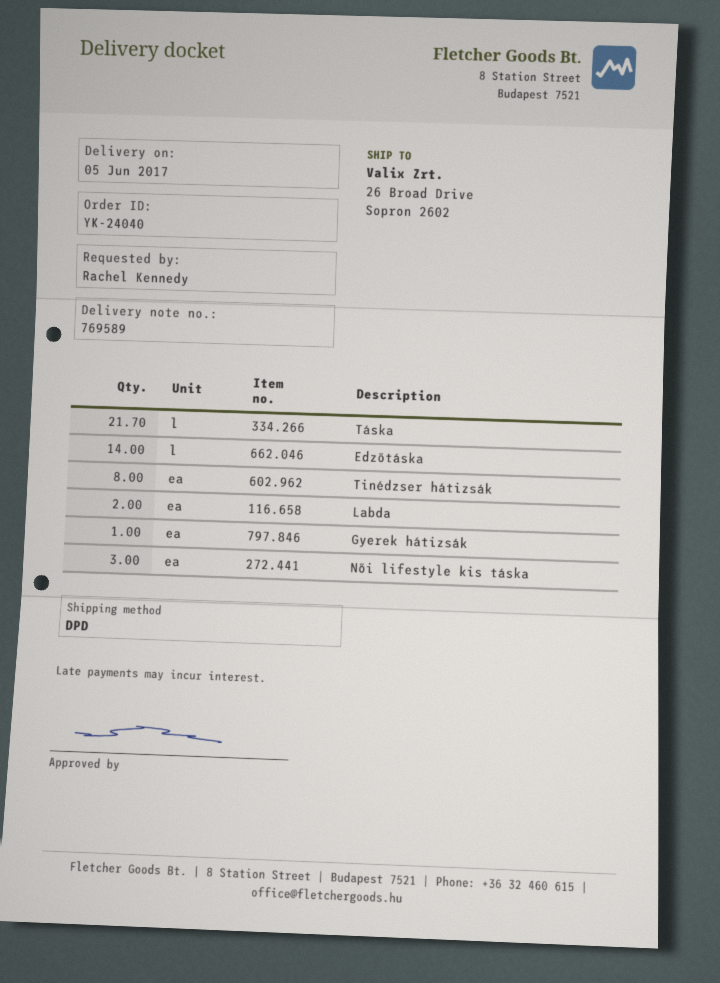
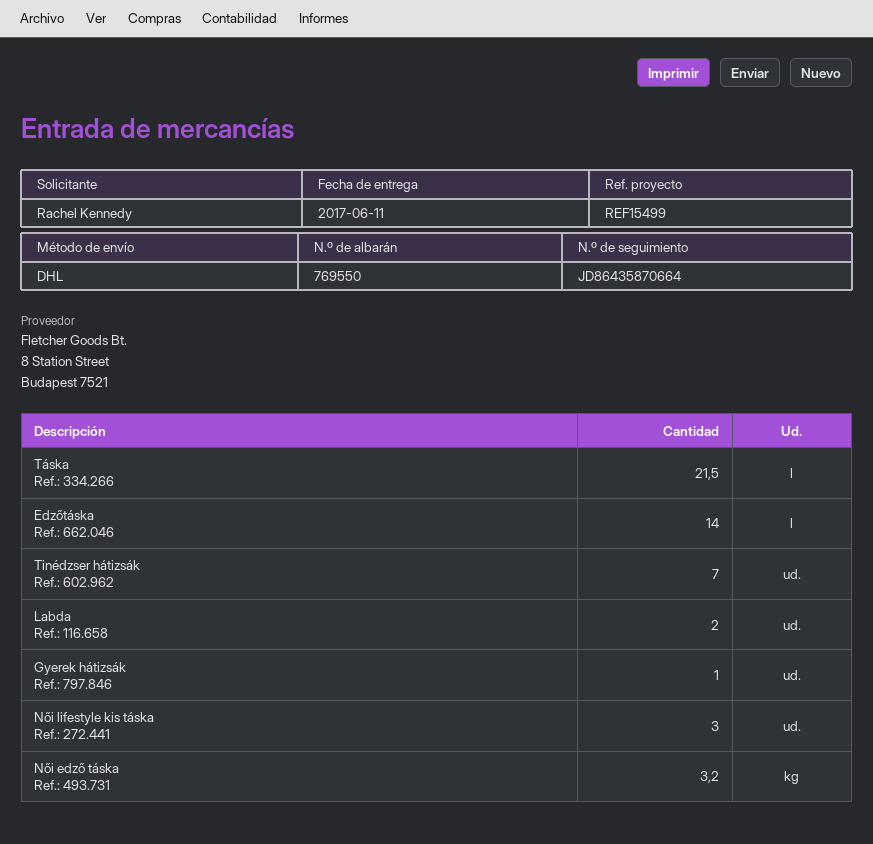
delivery note number: 769589 -> 769550
delivery date: 2017-06-05 -> 2017-06-11
shipping method: DPD -> DHL
Táska: 21.7 -> 21.5
Tinédzser hátizsák: 8 -> 7
Női edző táska: none -> 3.2

